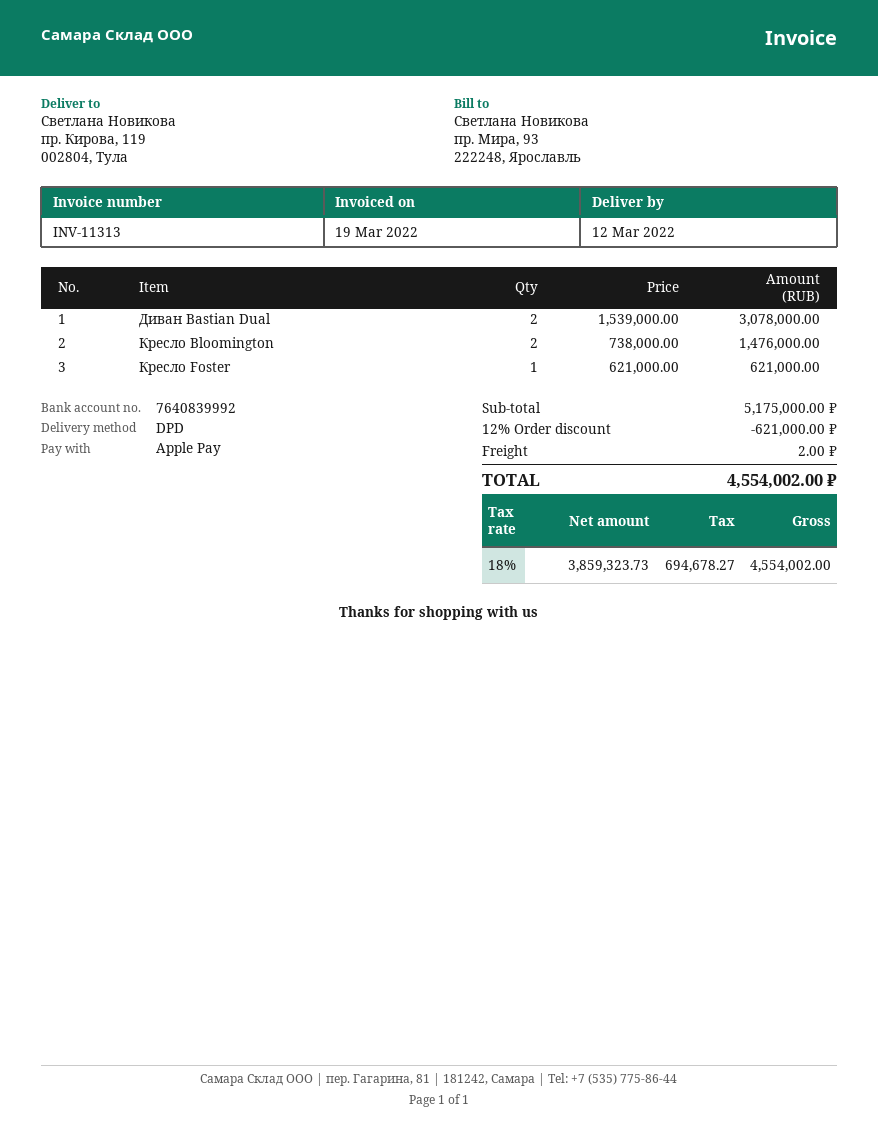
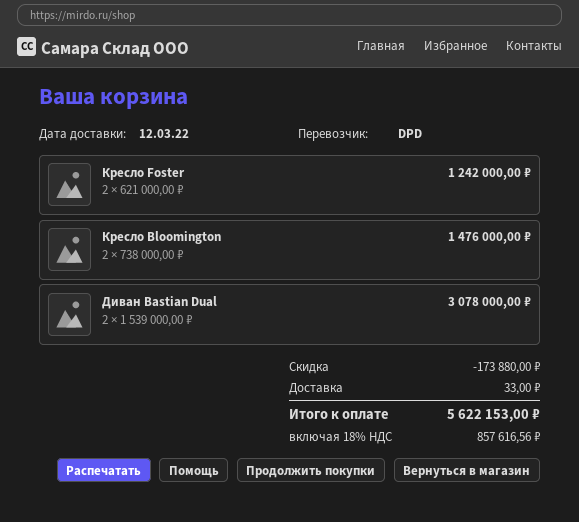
Кресло Foster: 1 x 621000.00 = 621000.00 -> 2 x 621000.00 = 1242000.00
discount: 621000.00 -> 173880.00
shipping: 2.00 -> 33.00
tax: 18% = 694678.27 -> 18% = 857616.56
total: 4554002.00 -> 5622153.00

